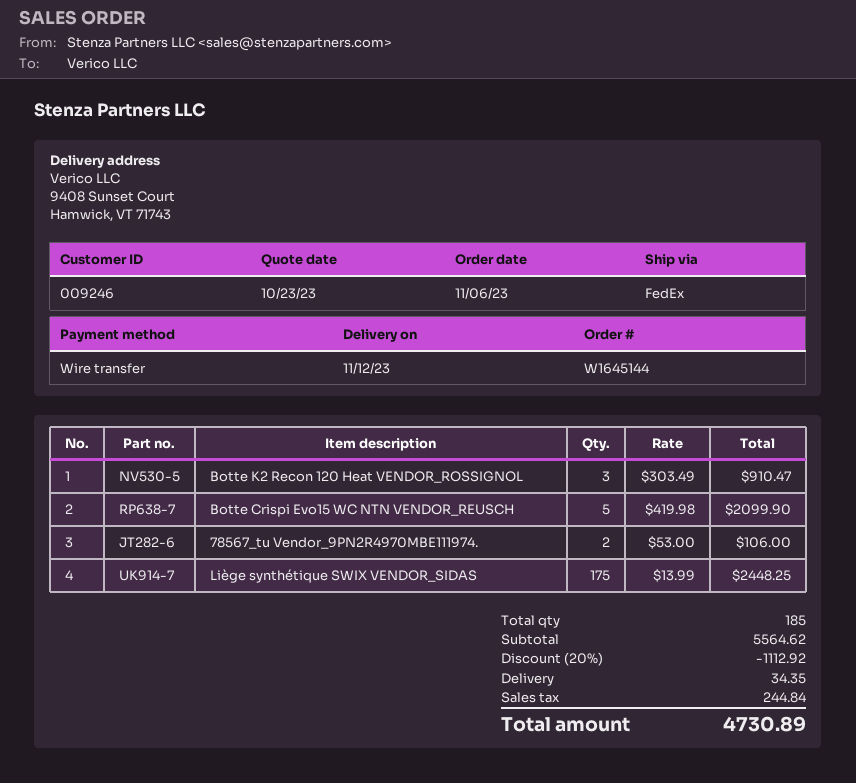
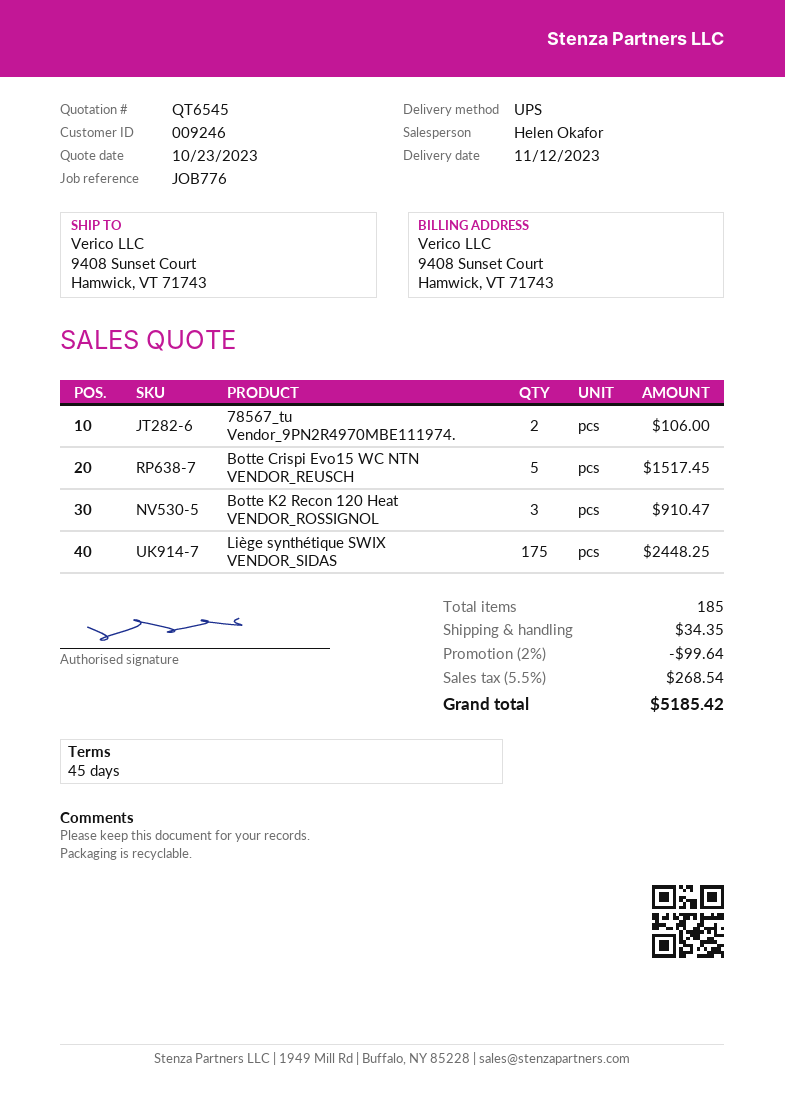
shipping method: FedEx -> UPS
Botte Crispi Evo15 WC NTN VENDOR_REUSCH: 5 for 2099.90 -> 5 for 1517.45
discount: 20% = 1112.92 -> 2% = 99.64
tax: 244.84 -> 268.54
total: 4730.89 -> 5185.42

